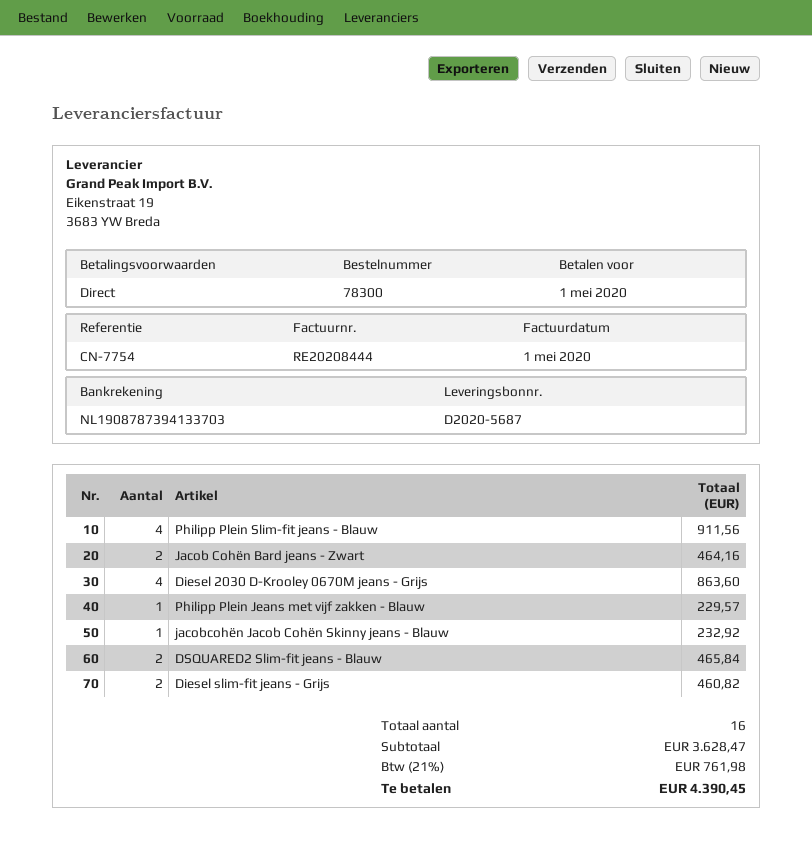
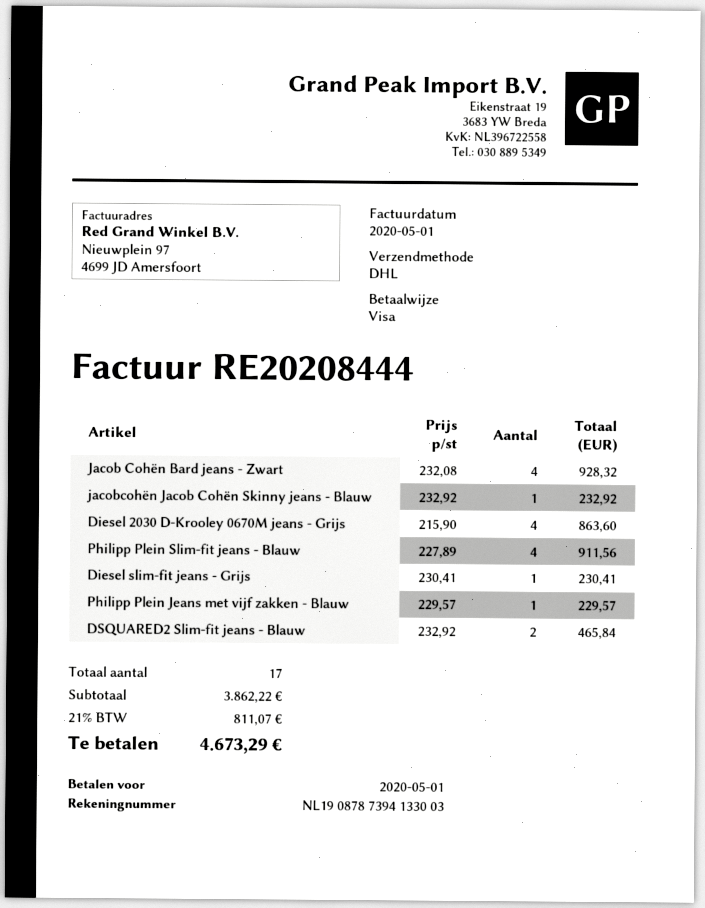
bank account: NL1908787394133703 -> NL1908787394133003
Jacob Cohën Bard jeans - Zwart: 2 for 464.16 -> 4 for 928.32
Diesel slim-fit jeans - Grijs: 2 for 460.82 -> 1 for 230.41
total quantity: 16 -> 17
subtotal: 3628.47 -> 3862.22
tax: 21% = 761.98 -> 21% = 811.07
total: 4390.45 -> 4673.29

